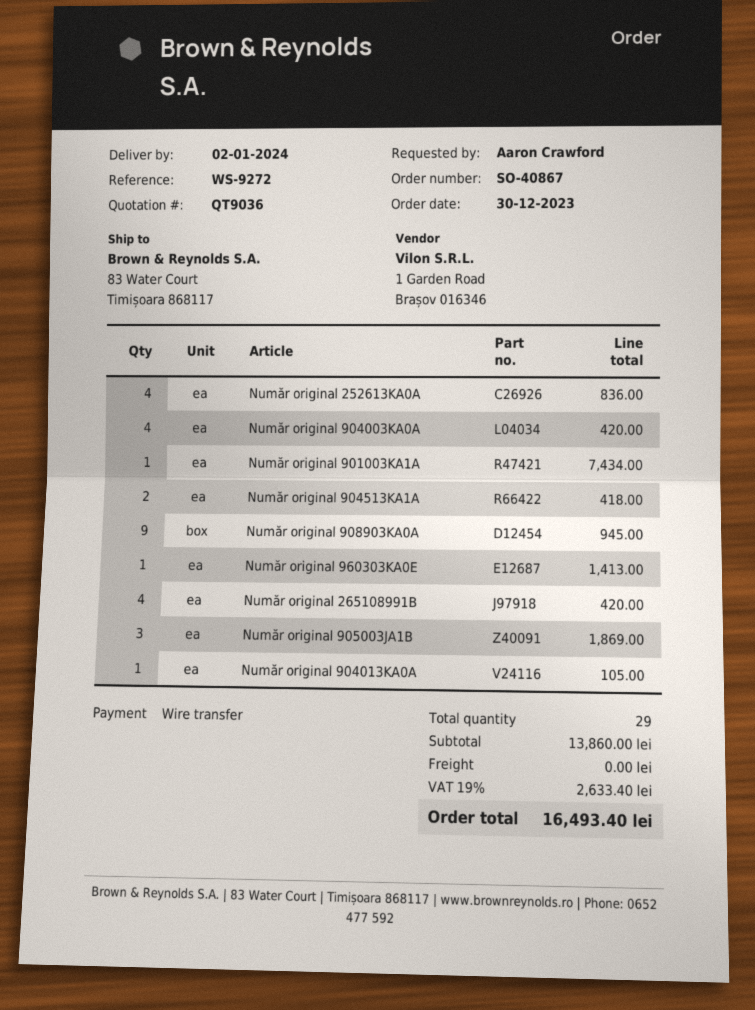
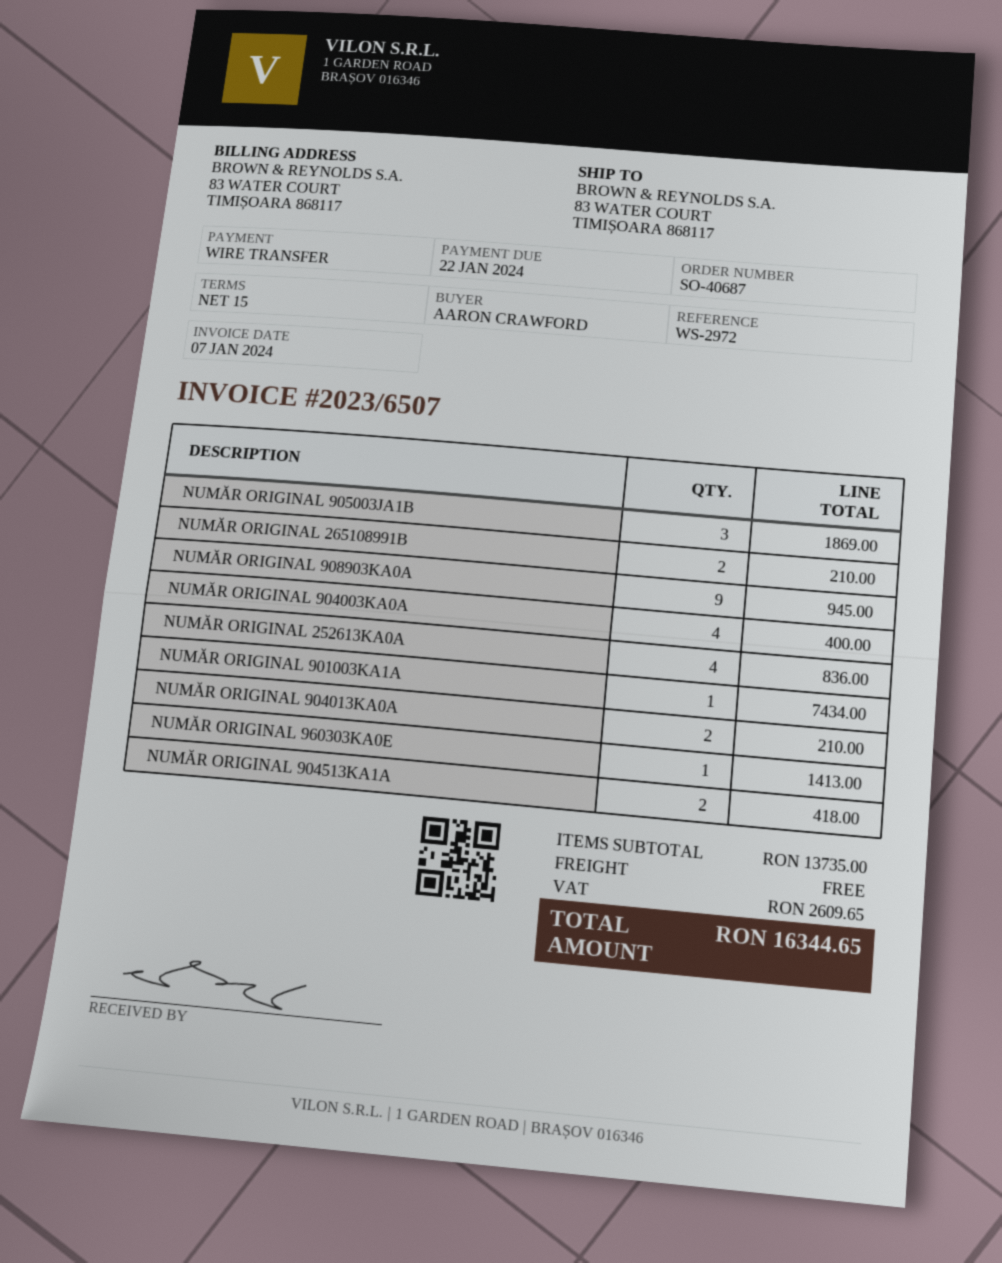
order number: SO-40867 -> SO-40687
reference: WS-9272 -> WS-2972
Număr original 904003KA0A: 4 for 420.00 -> 4 for 400.00
Număr original 265108991B: 4 for 420.00 -> 2 for 210.00
Număr original 904013KA0A: 1 for 105.00 -> 2 for 210.00
subtotal: 13860.00 -> 13735.00
tax: 2633.40 -> 2609.65
total: 16493.40 -> 16344.65

